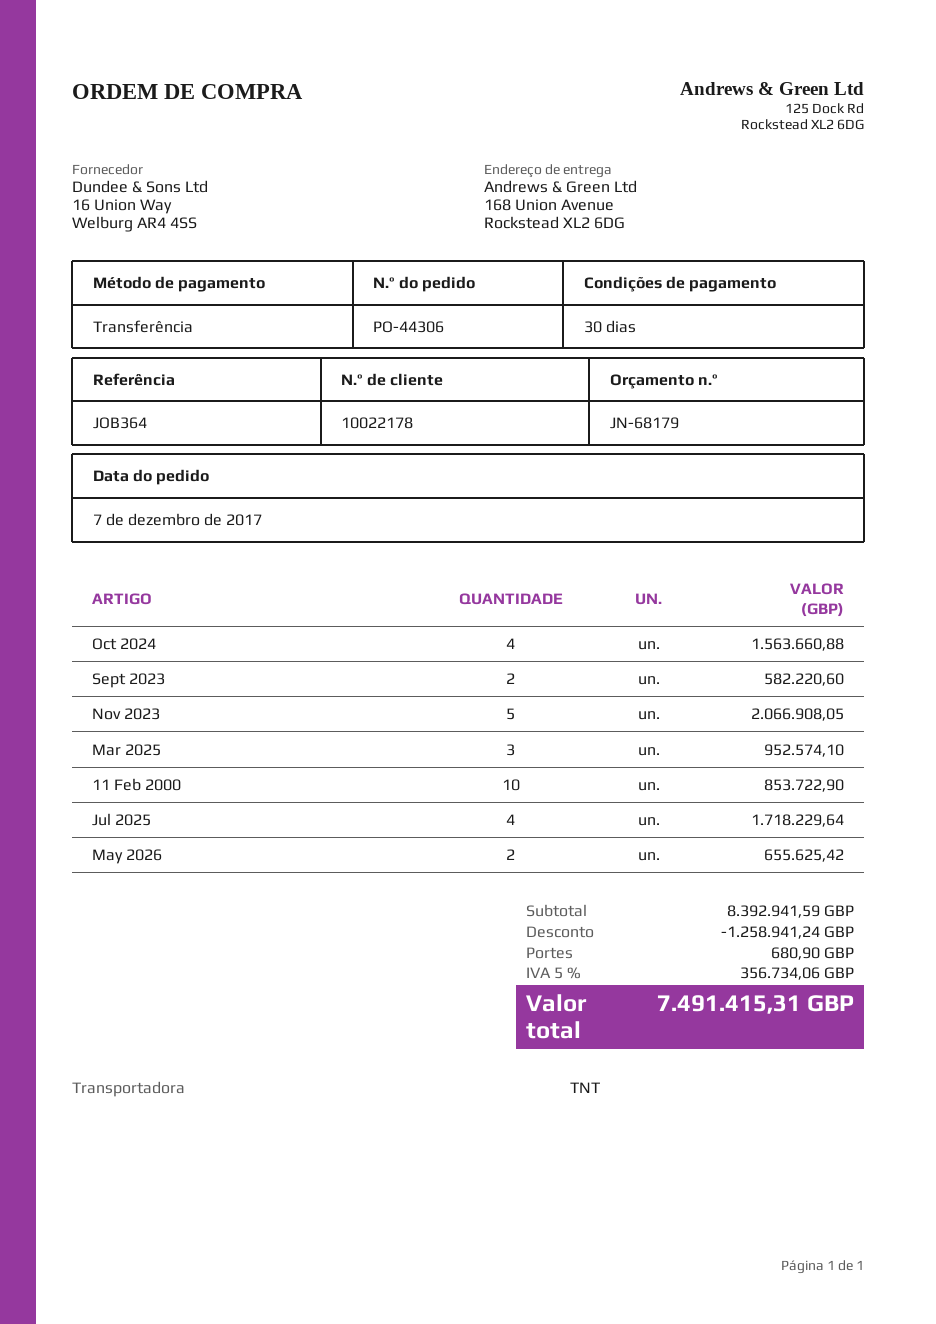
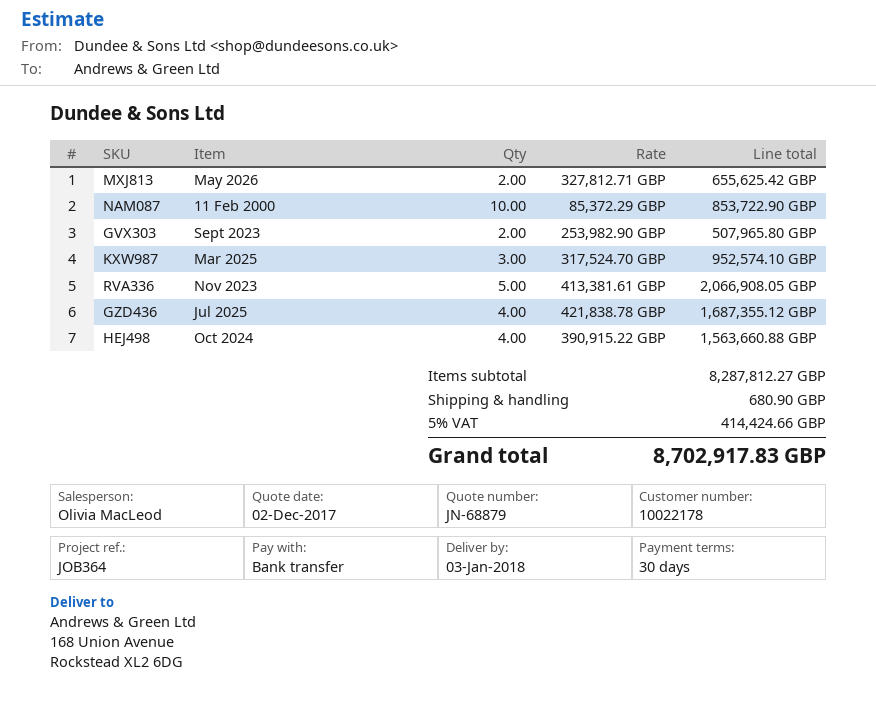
quote number: JN-68179 -> JN-68879
Sept 2023: 2 for 582220.60 -> 2 for 507965.80
Jul 2025: 4 for 1718229.64 -> 4 for 1687355.12
subtotal: 8392941.59 -> 8287812.27
discount: 1258941.24 -> none
tax: 5% = 356734.06 -> 5% = 414424.66
total: 7491415.31 -> 8702917.83

